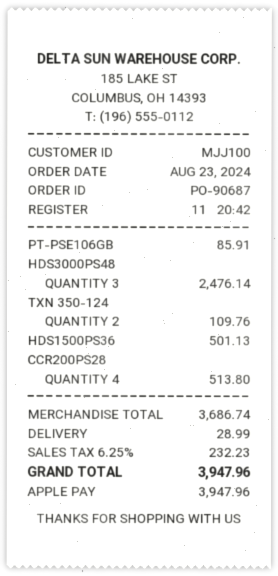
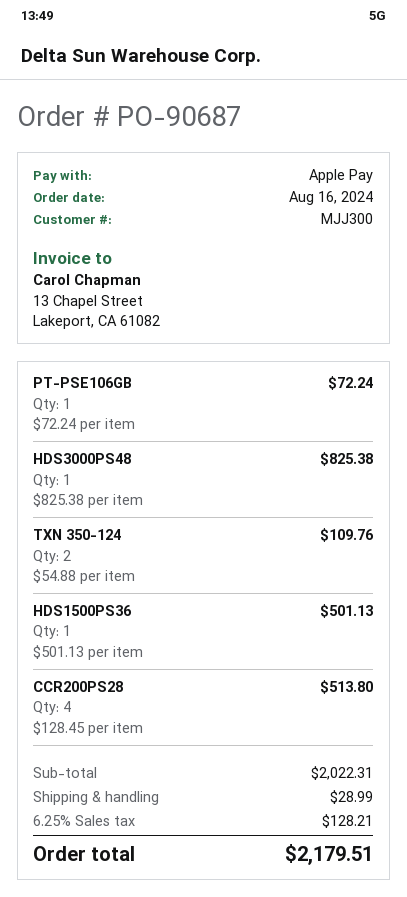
order date: 2024-08-23 -> 2024-08-16
customer number: MJJ100 -> MJJ300
PT-PSE106GB: 1 for 85.91 -> 1 for 72.24
HDS3000PS48: 3 for 2476.14 -> 1 for 825.38
subtotal: 3686.74 -> 2022.31
tax: 6.25% = 232.23 -> 6.25% = 128.21
total: 3947.96 -> 2179.51

